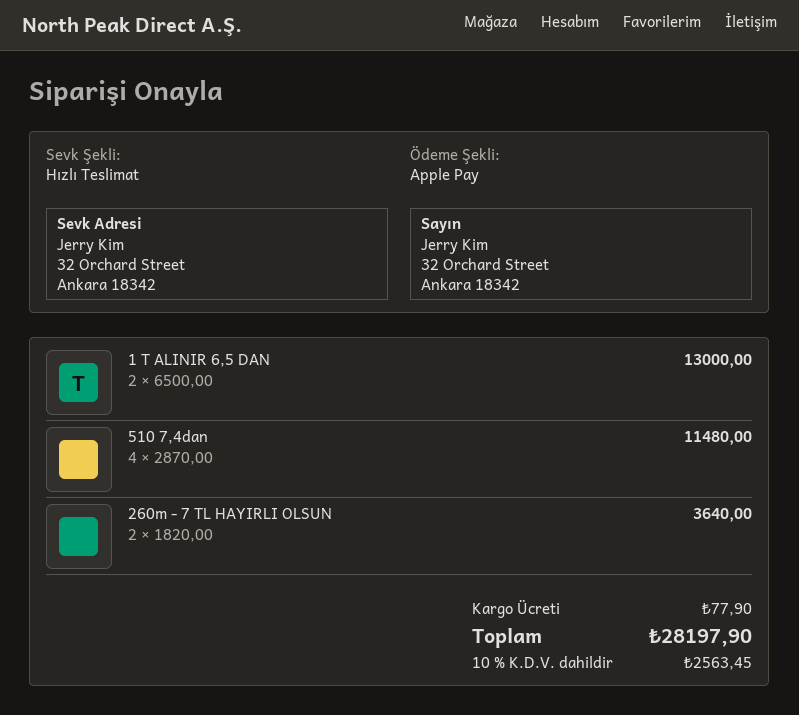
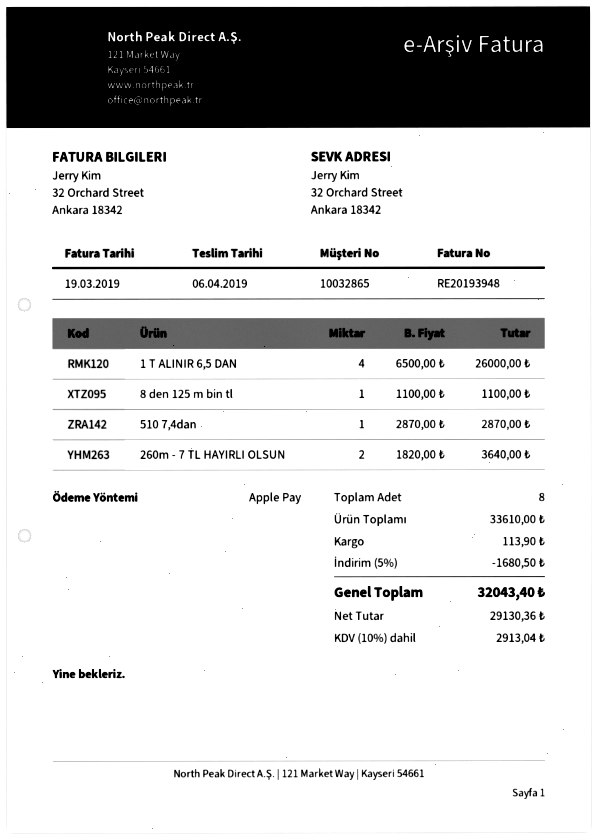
1 T ALINIR 6,5 DAN: 2 x 6500.00 = 13000.00 -> 4 x 6500.00 = 26000.00
510 7,4dan: 4 x 2870.00 = 11480.00 -> 1 x 2870.00 = 2870.00
8 den 125 m bin tl: none -> 1 x 1100.00 = 1100.00
discount: none -> 5% = 1680.50
shipping: 77.90 -> 113.90
tax: 10% = 2563.45 -> 10% = 2913.04
total: 28197.90 -> 32043.40

